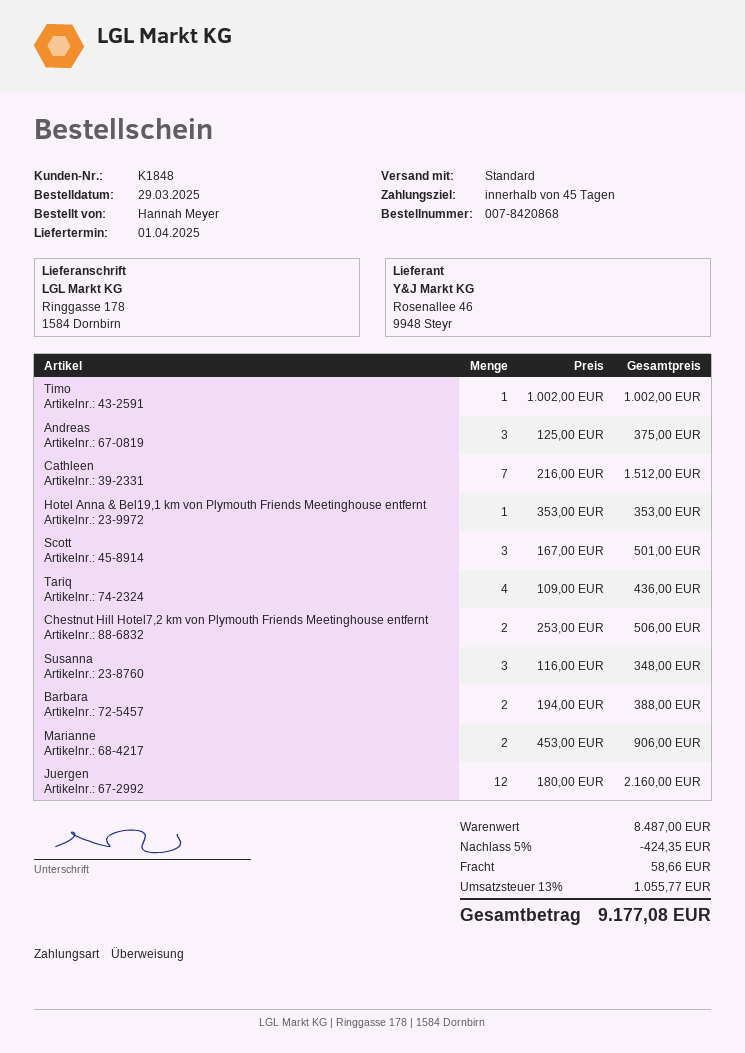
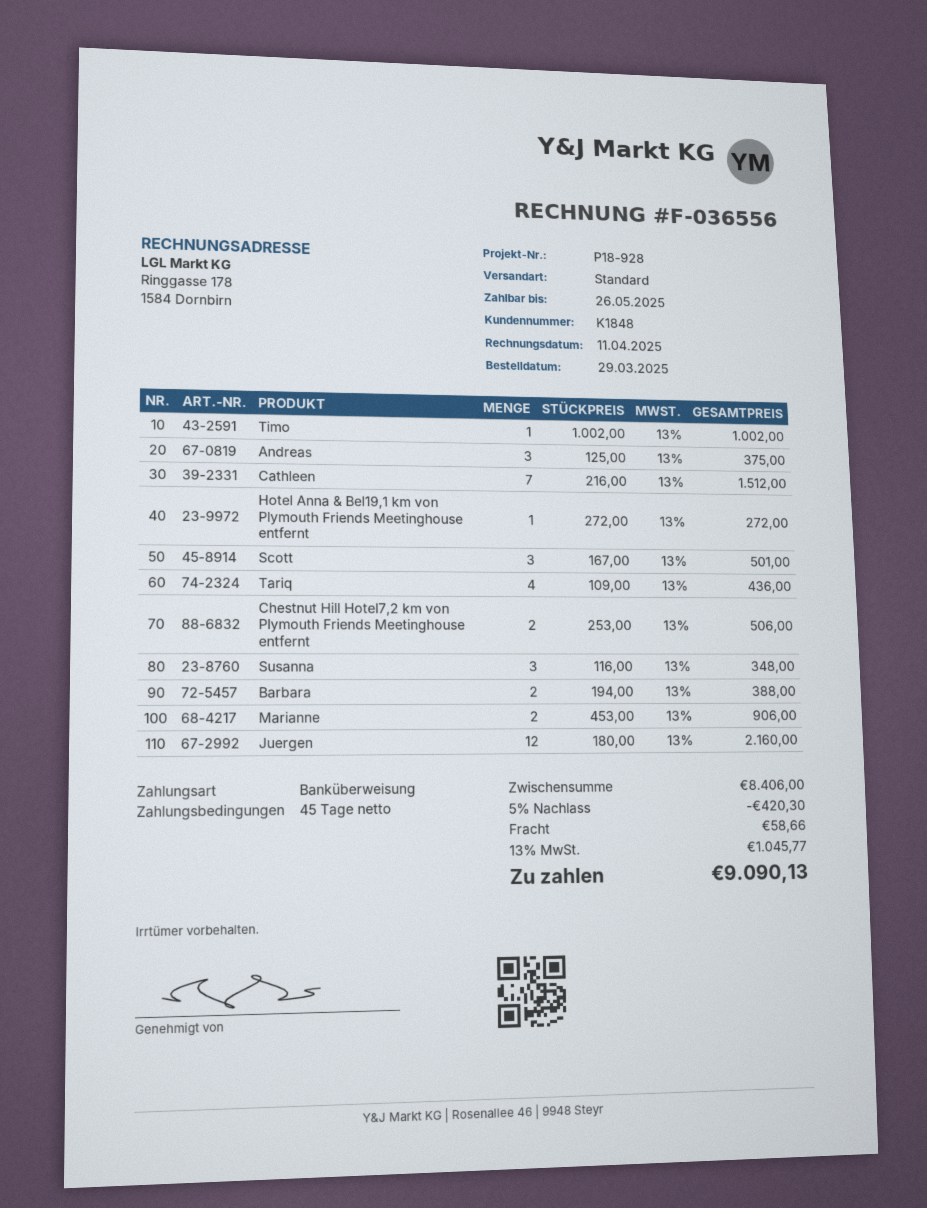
Hotel Anna & Bel19,1 km von Plymouth Friends Meetinghouse entfernt: 1 x 353.00 = 353.00 -> 1 x 272.00 = 272.00
subtotal: 8487.00 -> 8406.00
discount: 5% = 424.35 -> 5% = 420.30
tax: 13% = 1055.77 -> 13% = 1045.77
total: 9177.08 -> 9090.13

